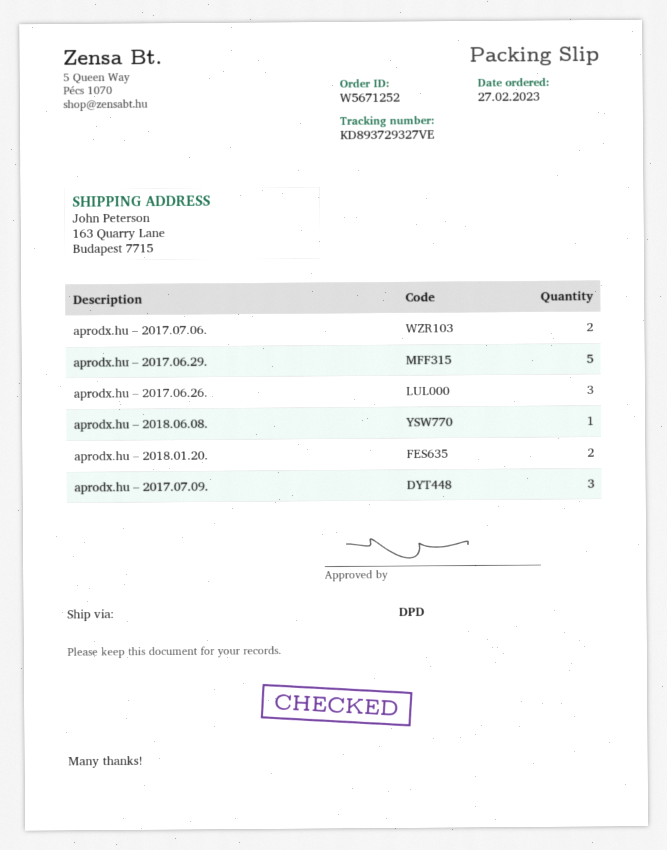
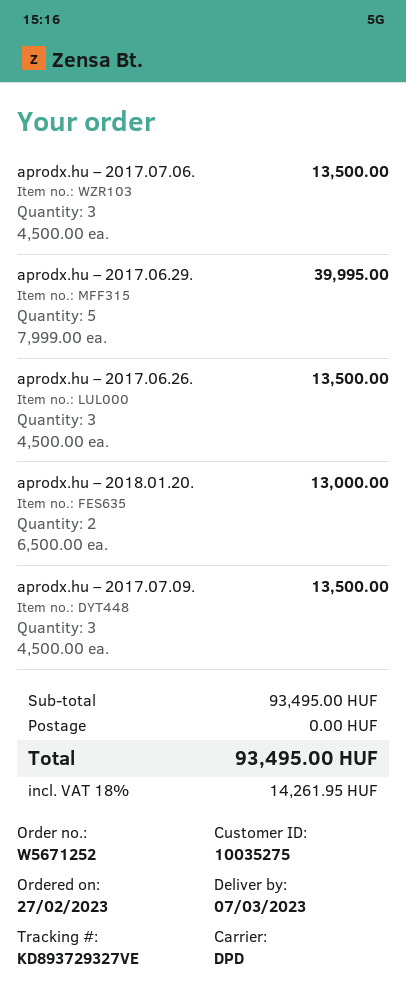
aprodx.hu – 2017.07.06.: 2 -> 3
aprodx.hu – 2018.06.08.: 1 -> none

